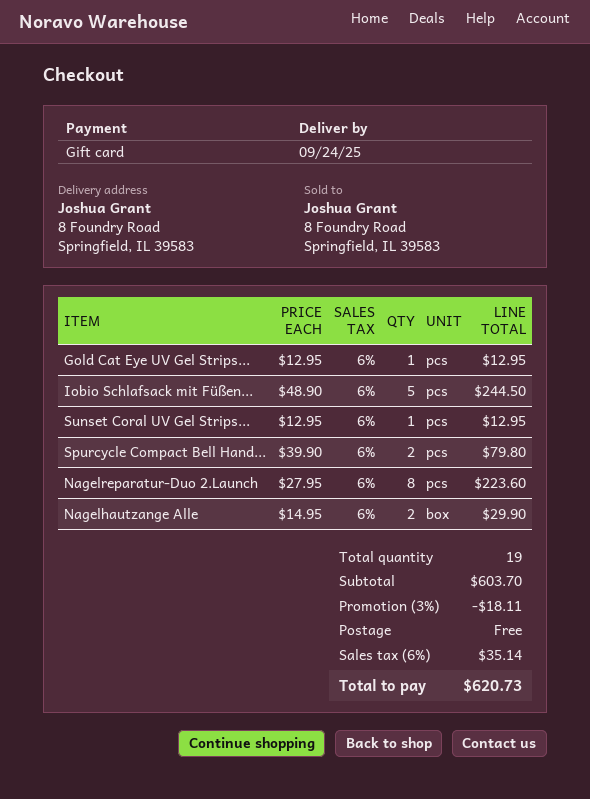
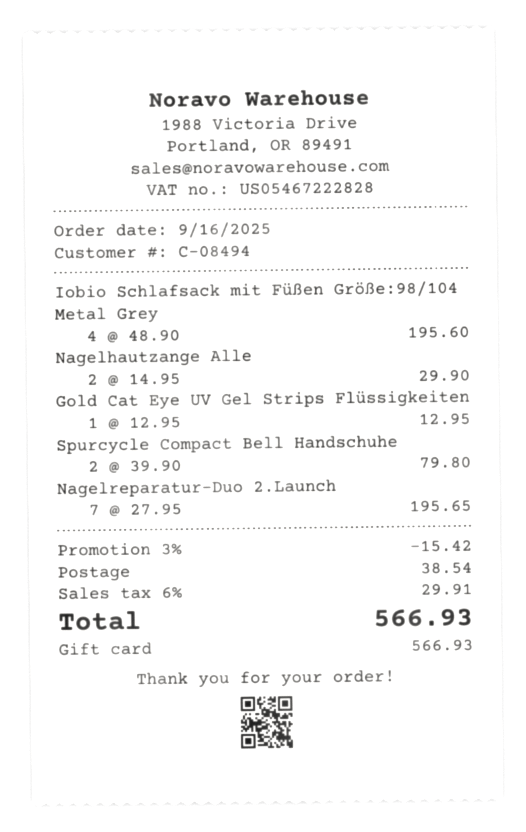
Iobio Schlafsack mit Füßen...: 5 x 48.90 = 244.50 -> 4 x 48.90 = 195.60
Sunset Coral UV Gel Strips...: 1 x 12.95 = 12.95 -> none
Nagelreparatur-Duo 2.Launch: 8 x 27.95 = 223.60 -> 7 x 27.95 = 195.65
discount: 3% = 18.11 -> 3% = 15.42
shipping: 0.00 -> 38.54
tax: 6% = 35.14 -> 6% = 29.91
total: 620.73 -> 566.93

